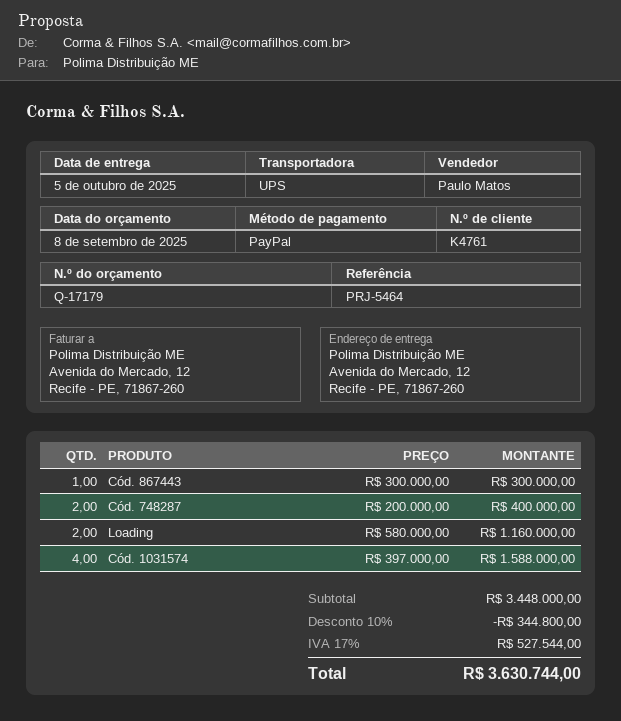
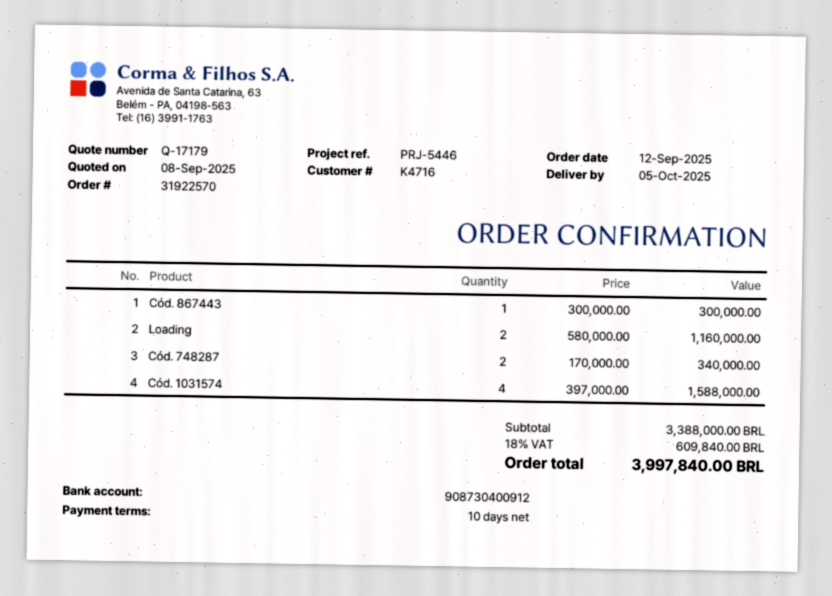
customer number: K4761 -> K4716
reference: PRJ-5464 -> PRJ-5446
Cód. 748287: 2 x 200000.00 = 400000.00 -> 2 x 170000.00 = 340000.00
subtotal: 3448000.00 -> 3388000.00
discount: 10% = 344800.00 -> none
tax: 17% = 527544.00 -> 18% = 609840.00
total: 3630744.00 -> 3997840.00

